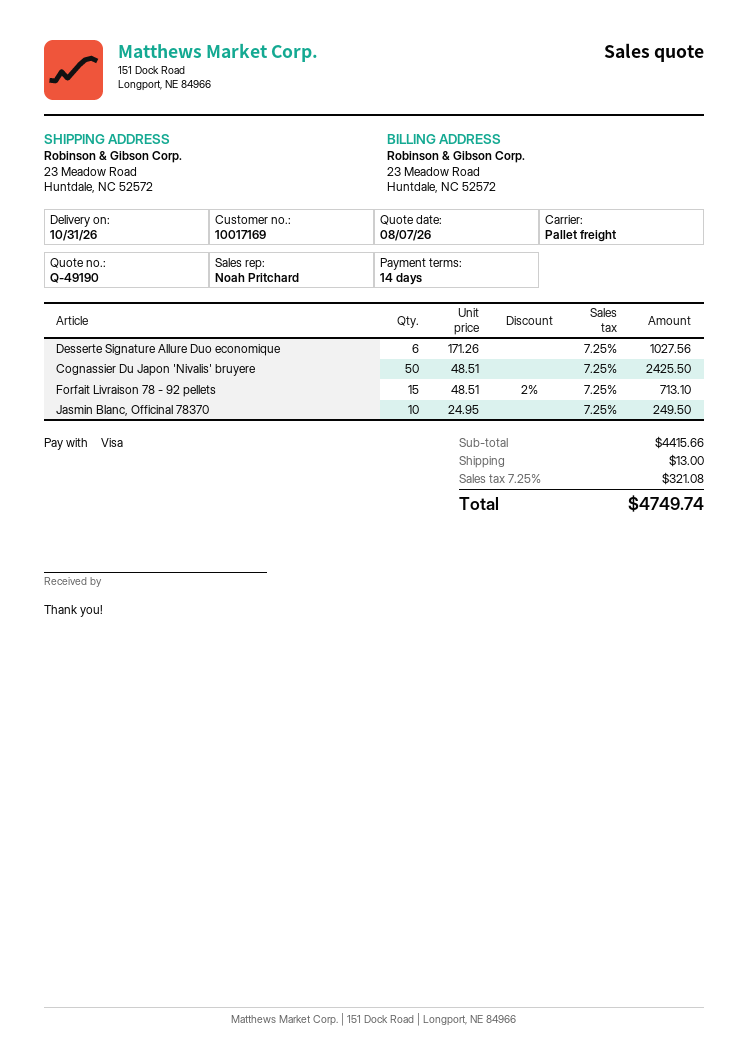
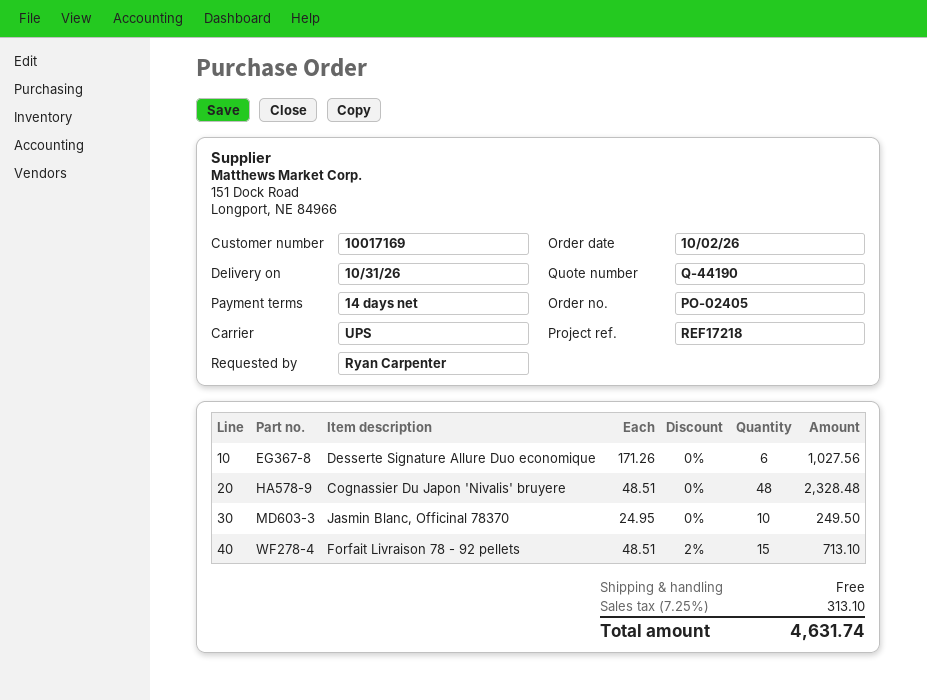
quote number: Q-49190 -> Q-44190
shipping method: pallet freight -> UPS
Cognassier Du Japon 'Nivalis' bruyere: 50 x 48.51 = 2425.50 -> 48 x 48.51 = 2328.48
shipping: 13.00 -> 0.00
tax: 7.25% = 321.08 -> 7.25% = 313.10
total: 4749.74 -> 4631.74

